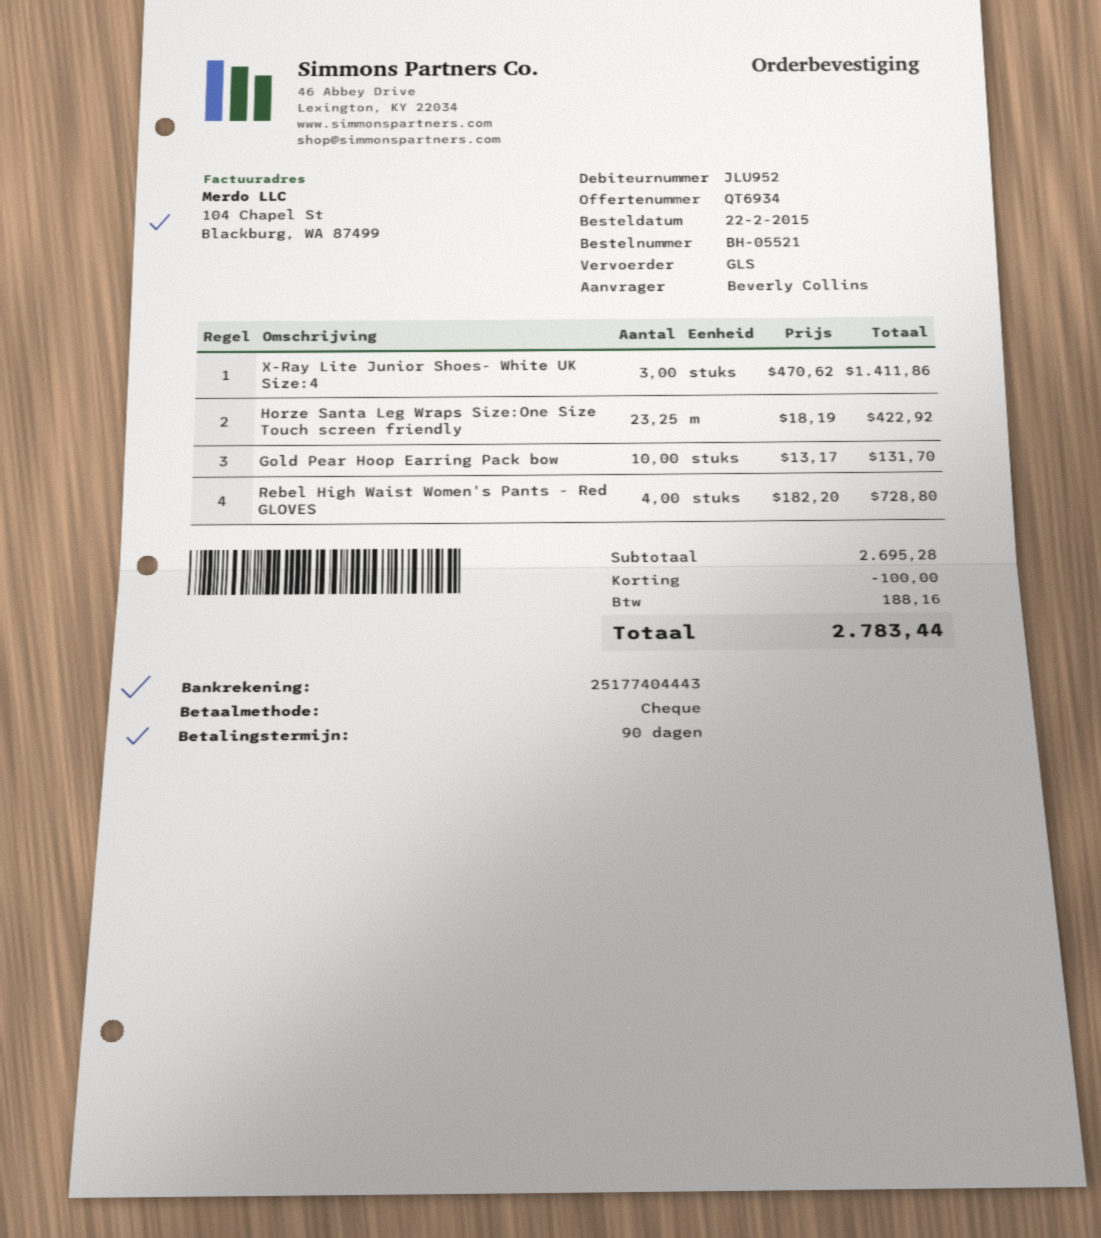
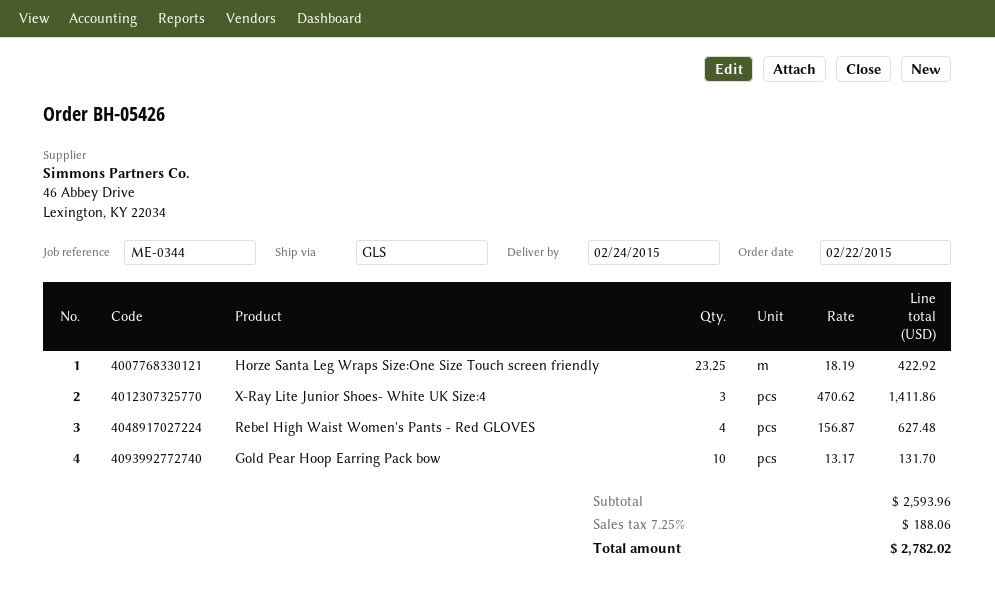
order number: BH-05521 -> BH-05426
Rebel High Waist Women's Pants - Red GLOVES: 4 x 182.20 = 728.80 -> 4 x 156.87 = 627.48
subtotal: 2695.28 -> 2593.96
discount: 100.00 -> none
tax: 188.16 -> 188.06
total: 2783.44 -> 2782.02

